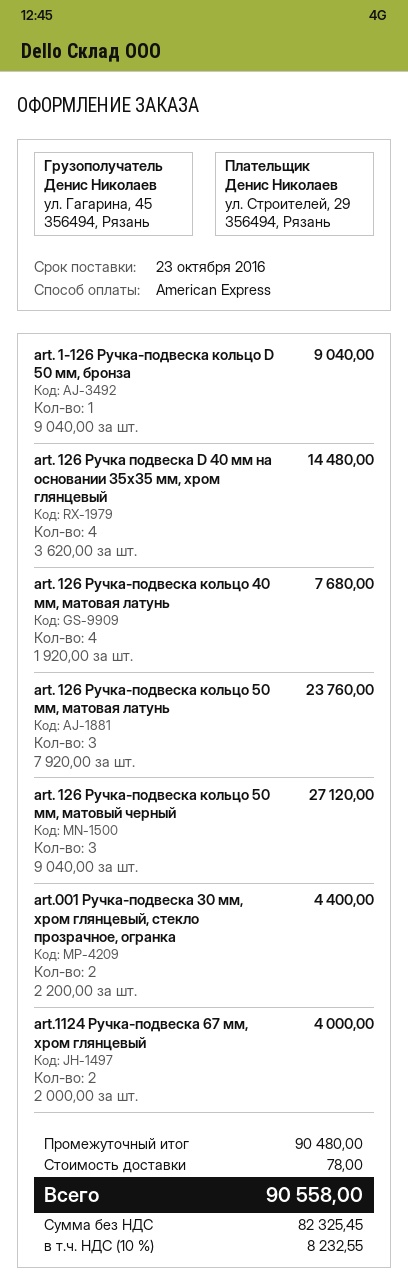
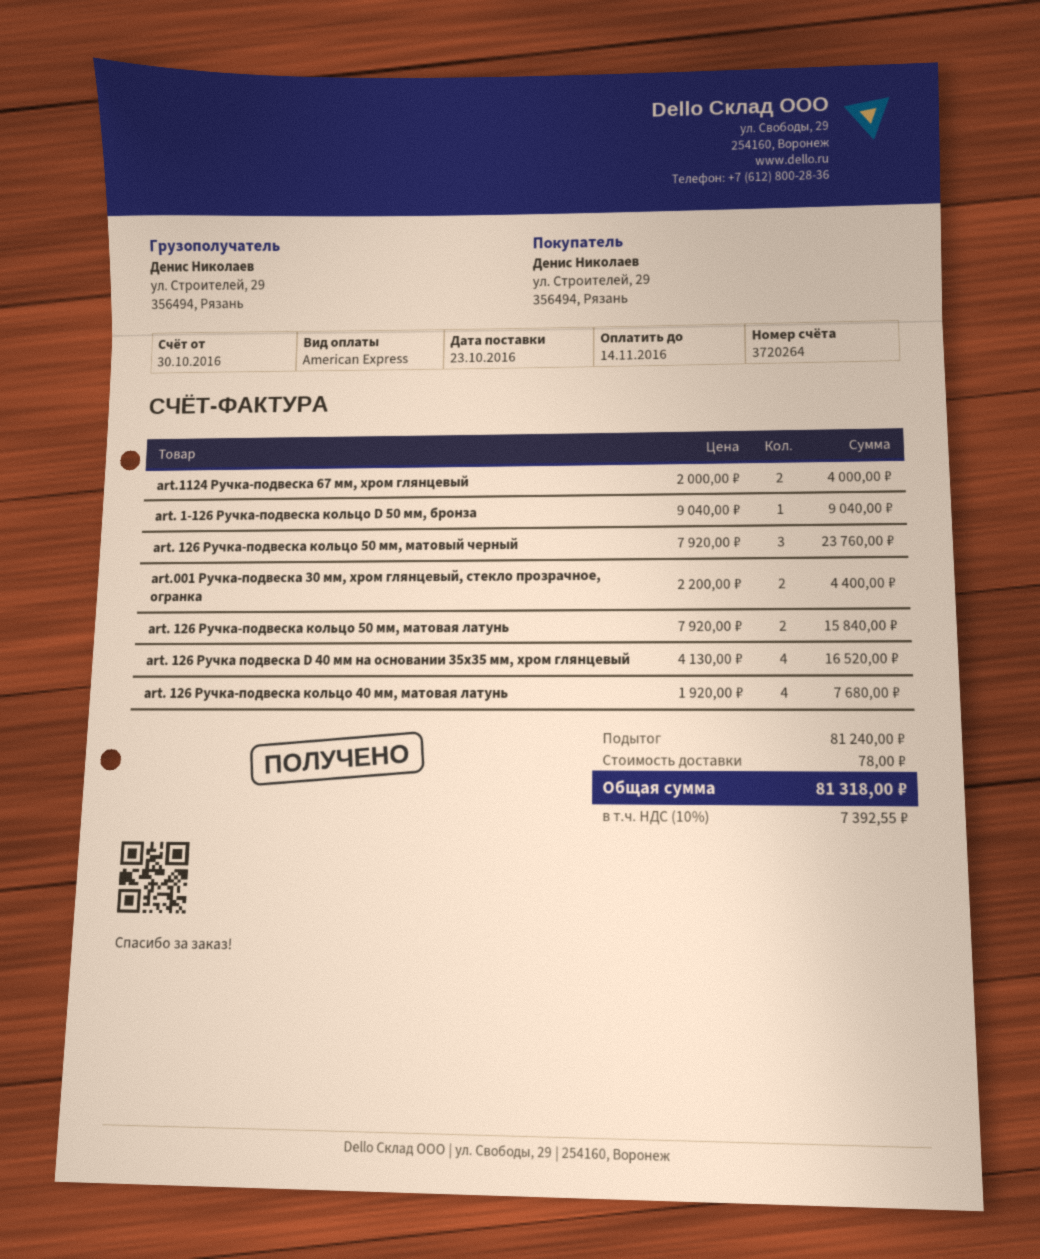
ship to: ул. Гагарина, 45, 356494, Рязань -> ул. Строителей, 29, 356494, Рязань
art. 126 Ручка подвеска D 40 мм на основании 35х35 мм, хром глянцевый: 4 x 3620.00 = 14480.00 -> 4 x 4130.00 = 16520.00
art. 126 Ручка-подвеска кольцо 50 мм, матовая латунь: 3 x 7920.00 = 23760.00 -> 2 x 7920.00 = 15840.00
art. 126 Ручка-подвеска кольцо 50 мм, матовый черный: 3 x 9040.00 = 27120.00 -> 3 x 7920.00 = 23760.00
subtotal: 90480.00 -> 81240.00
tax: 10% = 8232.55 -> 10% = 7392.55
total: 90558.00 -> 81318.00

